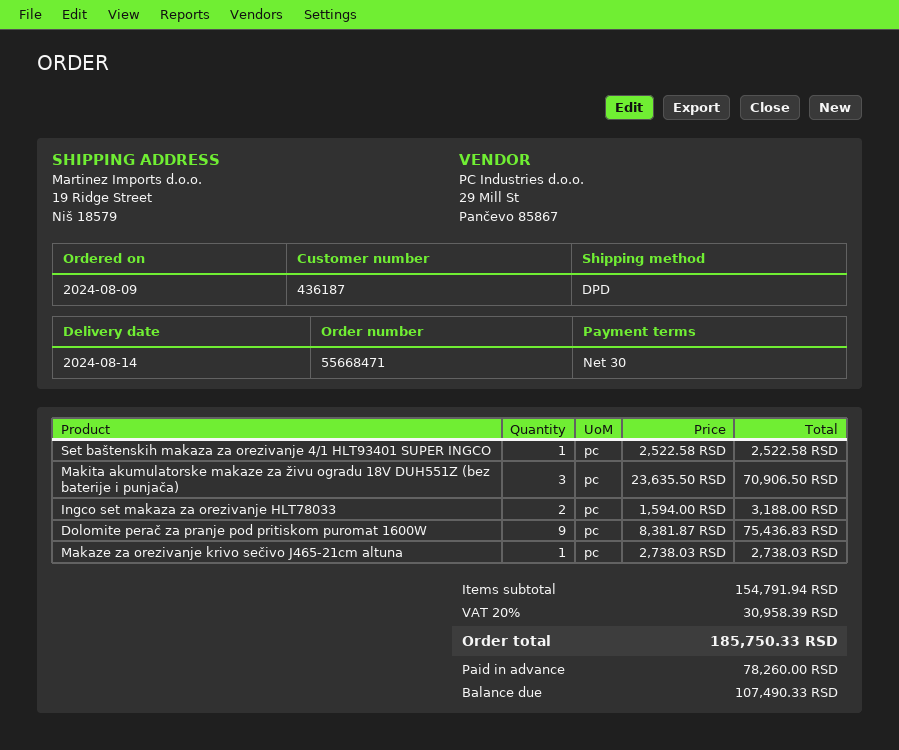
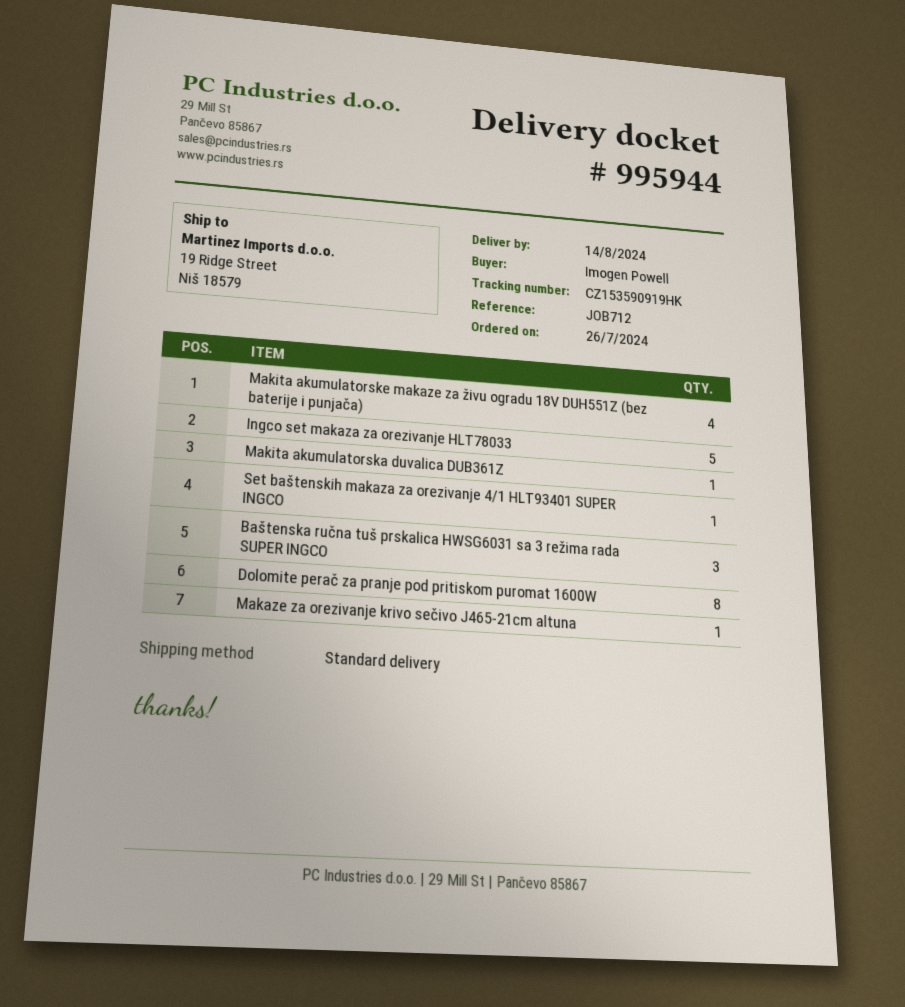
order date: 2024-08-09 -> 2024-07-26
shipping method: DPD -> standard
Makita akumulatorske makaze za živu ogradu 18V DUH551Z (bez baterije i punjača): 3 -> 4
Ingco set makaza za orezivanje HLT78033: 2 -> 5
Dolomite perač za pranje pod pritiskom puromat 1600W: 9 -> 8
Makita akumulatorska duvalica DUB361Z: none -> 1
Baštenska ručna tuš prskalica HWSG6031 sa 3 režima rada SUPER INGCO: none -> 3

